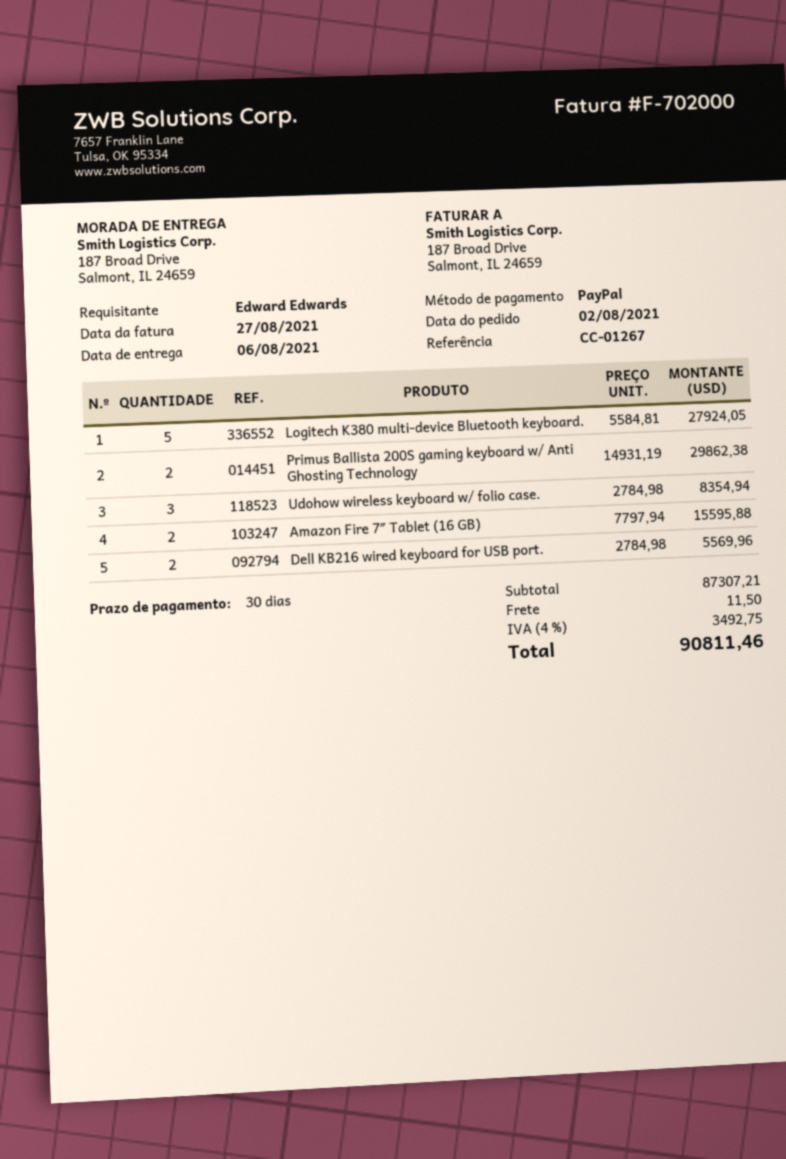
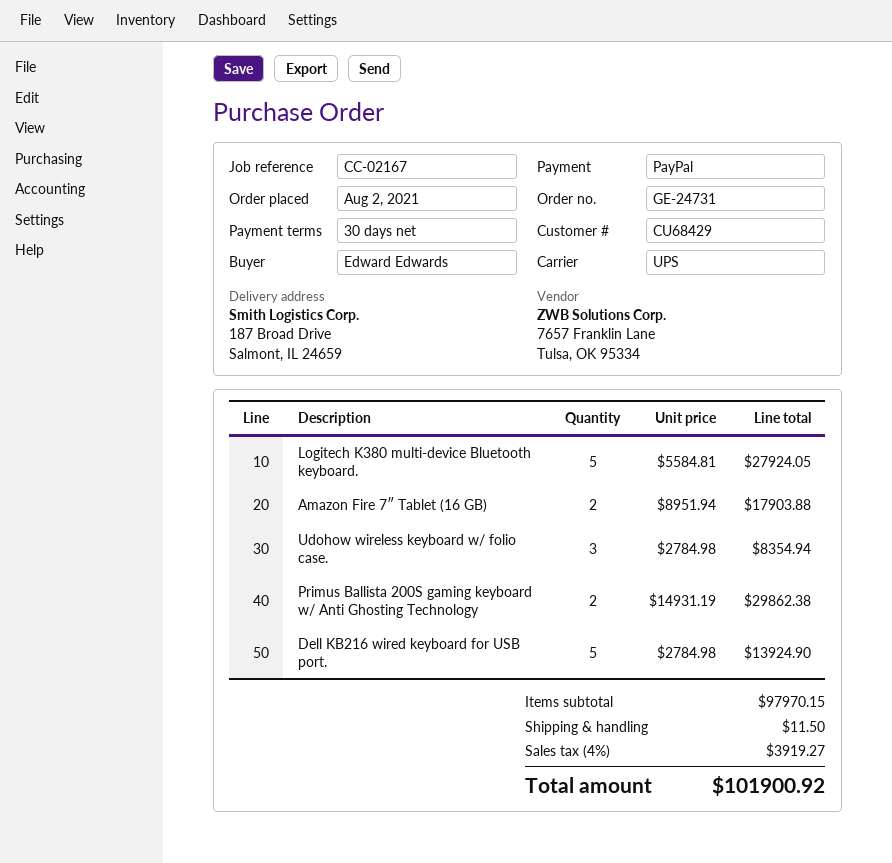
reference: CC-01267 -> CC-02167
Amazon Fire 7″ Tablet (16 GB): 2 x 7797.94 = 15595.88 -> 2 x 8951.94 = 17903.88
Dell KB216 wired keyboard for USB port.: 2 x 2784.98 = 5569.96 -> 5 x 2784.98 = 13924.90
subtotal: 87307.21 -> 97970.15
tax: 4% = 3492.75 -> 4% = 3919.27
total: 90811.46 -> 101900.92

